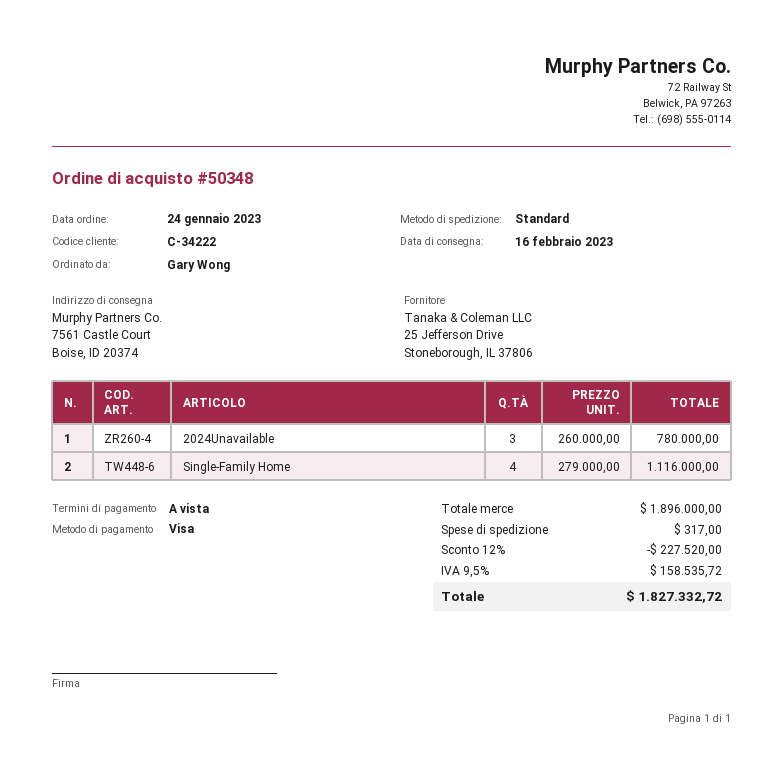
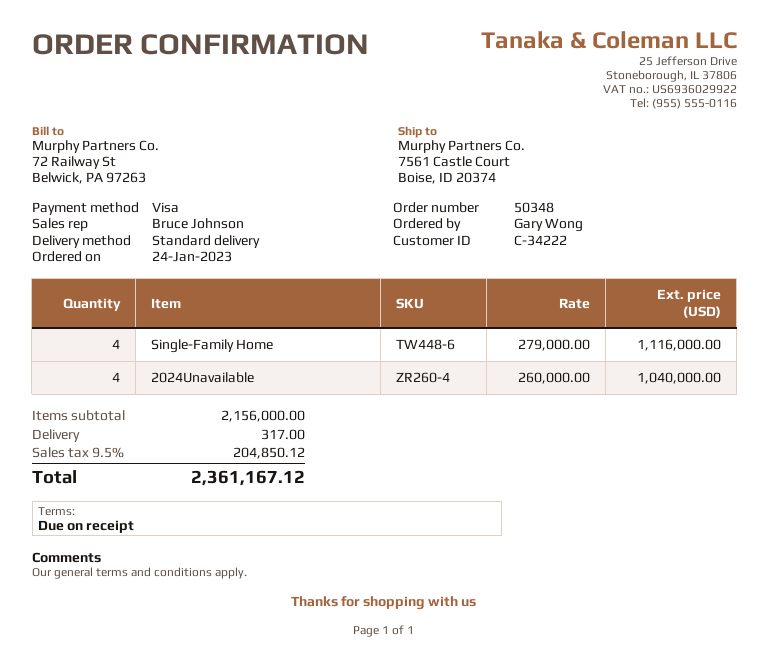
2024Unavailable: 3 x 260000.00 = 780000.00 -> 4 x 260000.00 = 1040000.00
subtotal: 1896000.00 -> 2156000.00
discount: 12% = 227520.00 -> none
tax: 9.5% = 158535.72 -> 9.5% = 204850.12
total: 1827332.72 -> 2361167.12

